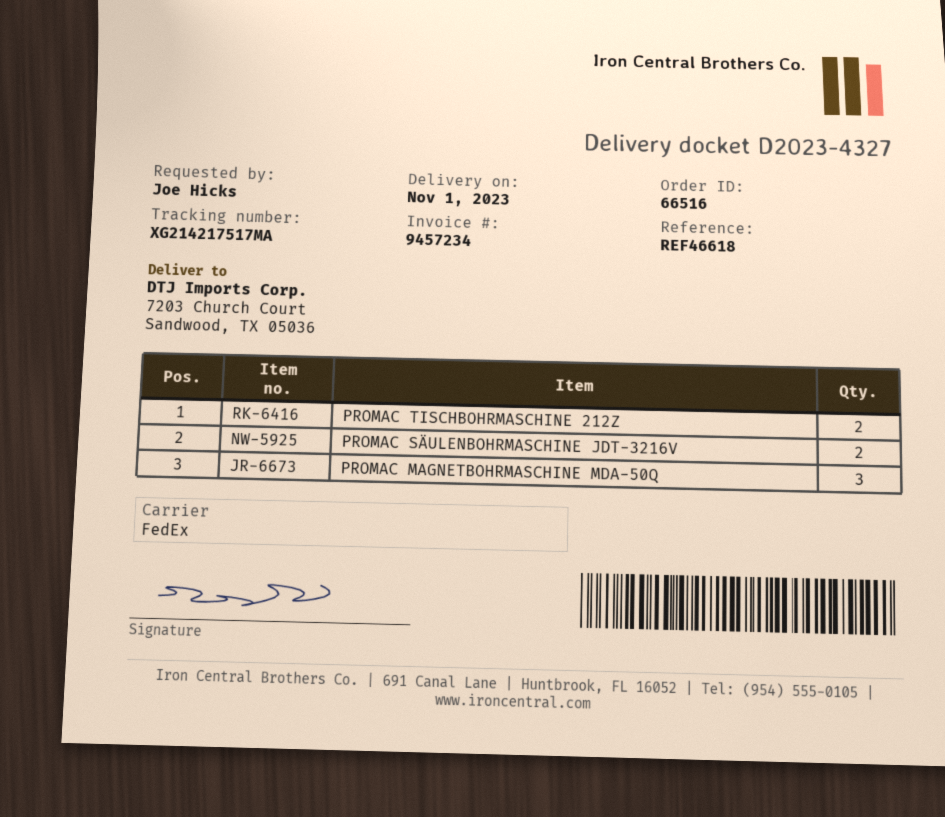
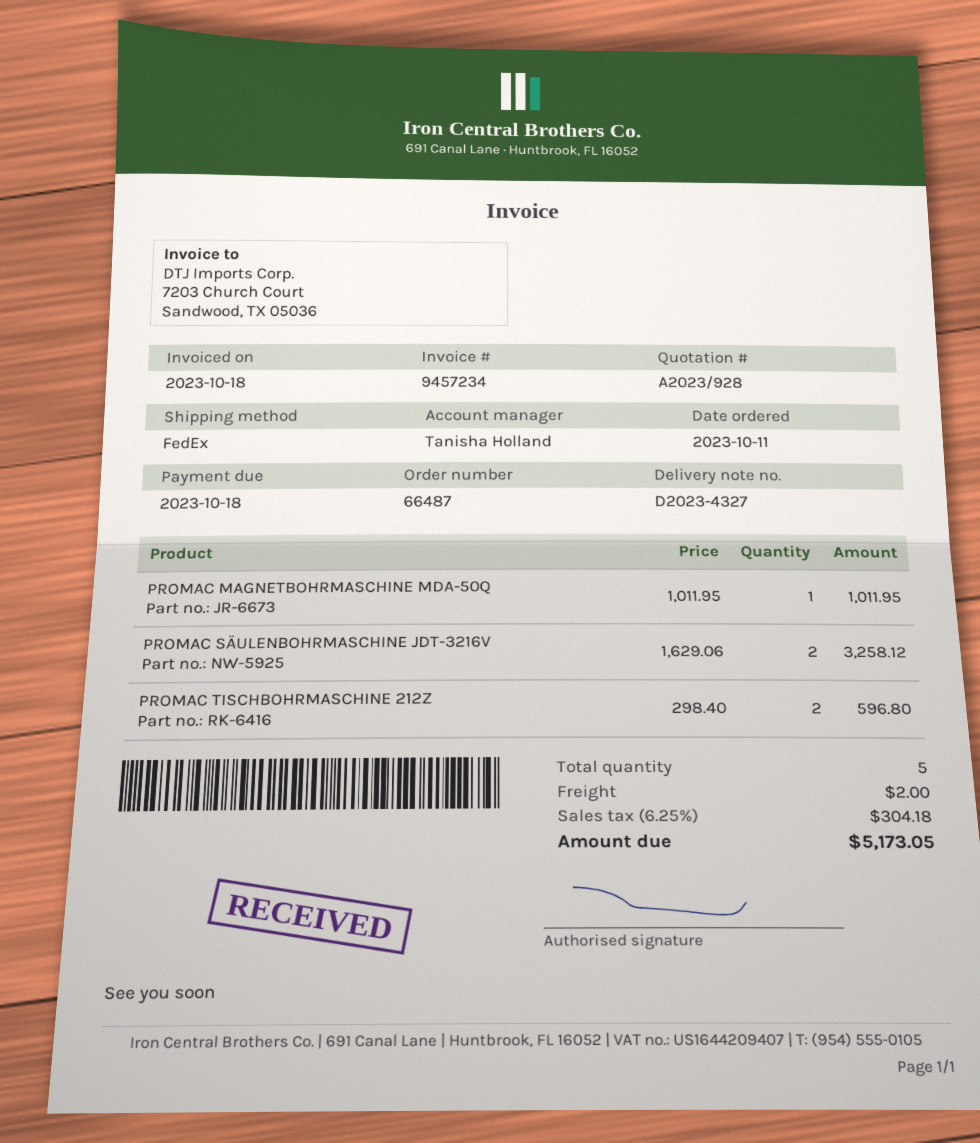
order number: 66516 -> 66487
PROMAC MAGNETBOHRMASCHINE MDA-50Q: 3 -> 1

